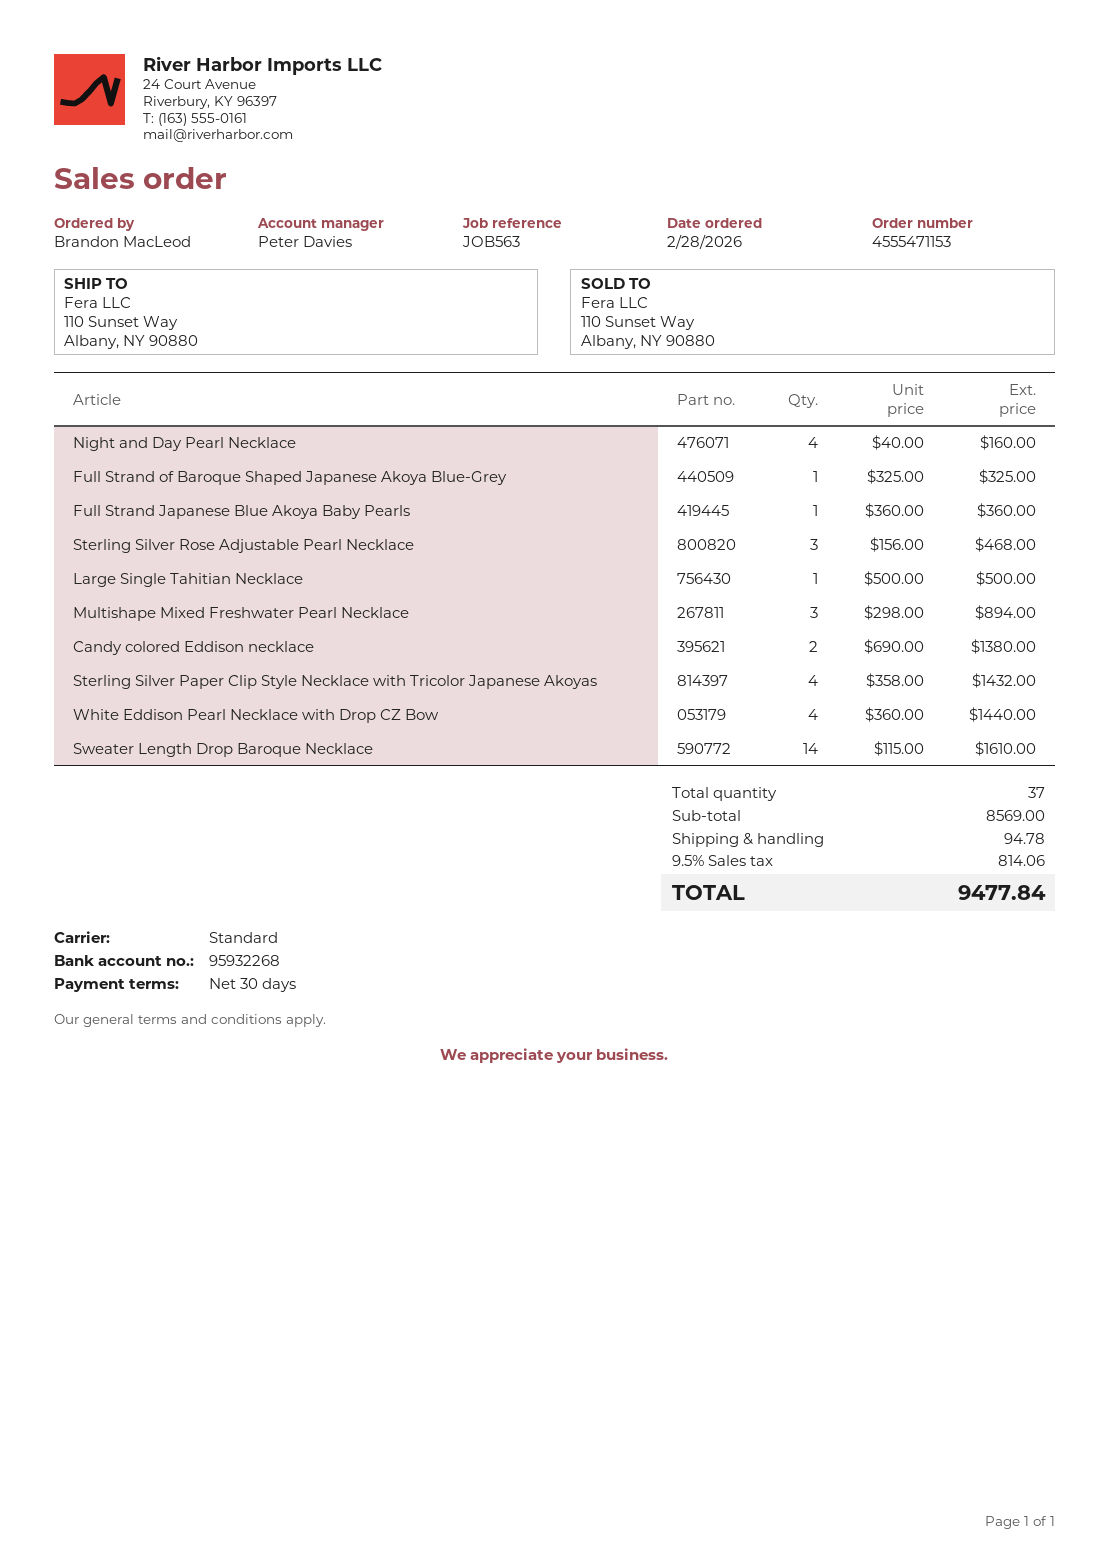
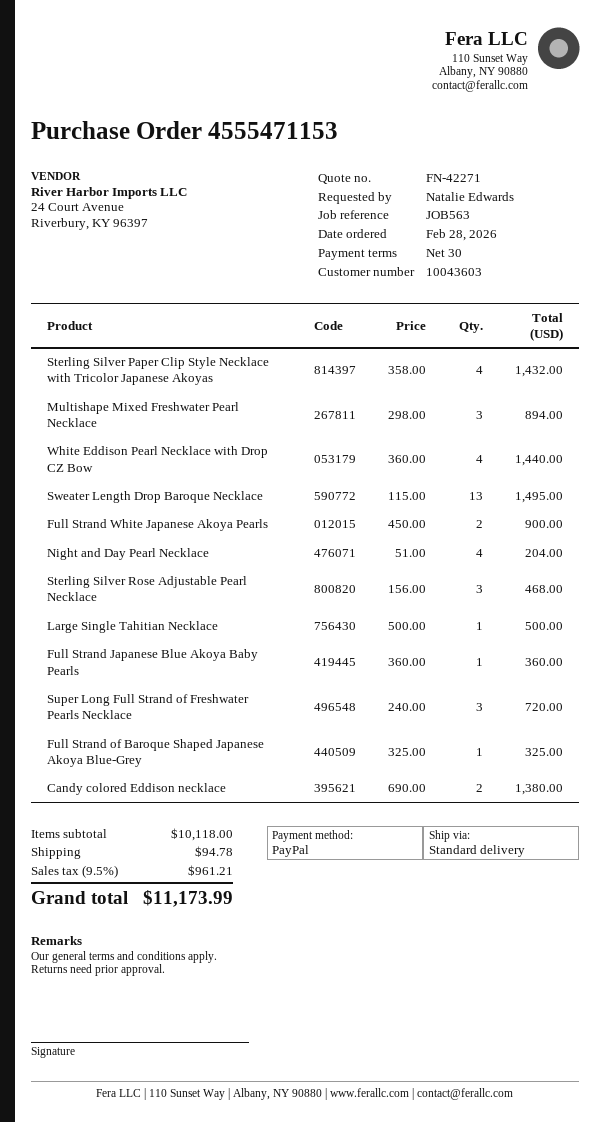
ordered by: Brandon MacLeod -> Natalie Edwards
Night and Day Pearl Necklace: 4 x 40.00 = 160.00 -> 4 x 51.00 = 204.00
Sweater Length Drop Baroque Necklace: 14 x 115.00 = 1610.00 -> 13 x 115.00 = 1495.00
Full Strand White Japanese Akoya Pearls: none -> 2 x 450.00 = 900.00
Super Long Full Strand of Freshwater Pearls Necklace: none -> 3 x 240.00 = 720.00
subtotal: 8569.00 -> 10118.00
tax: 9.5% = 814.06 -> 9.5% = 961.21
total: 9477.84 -> 11173.99

